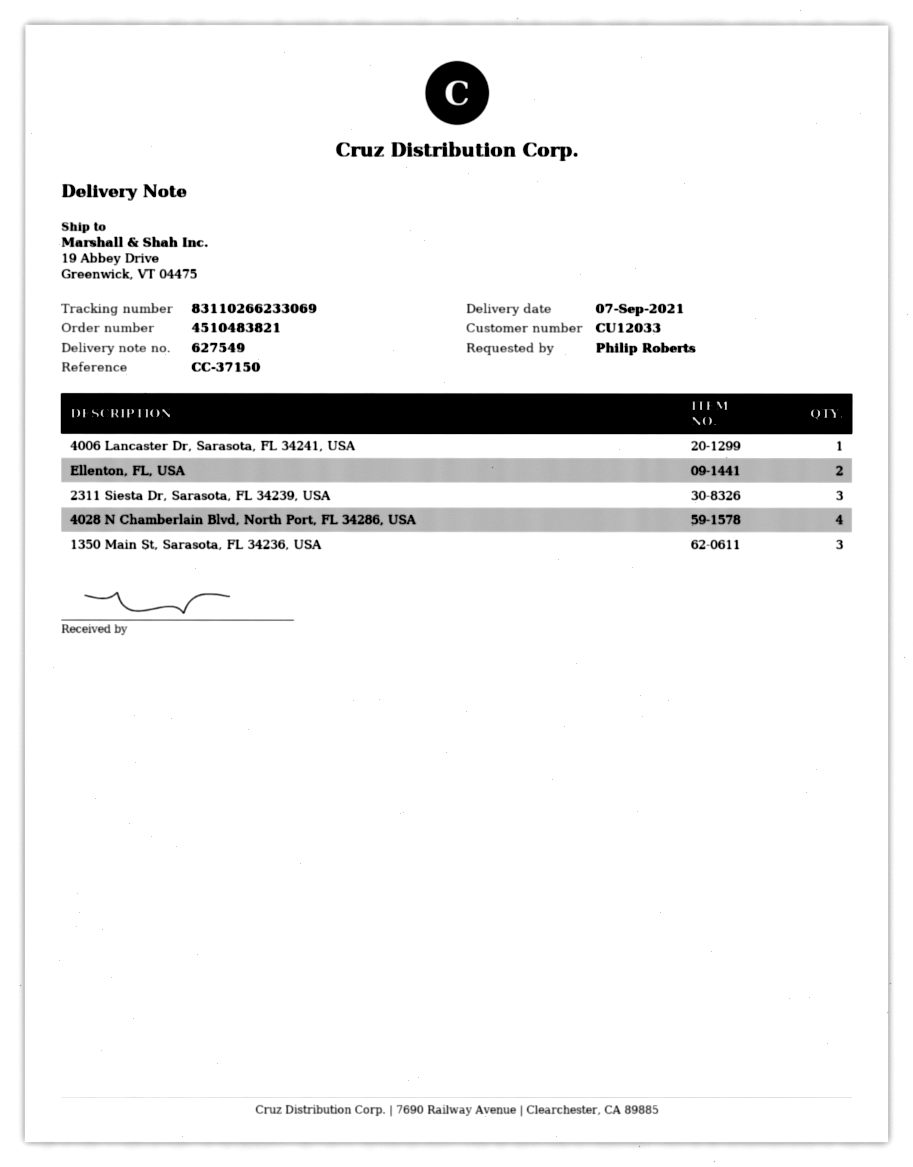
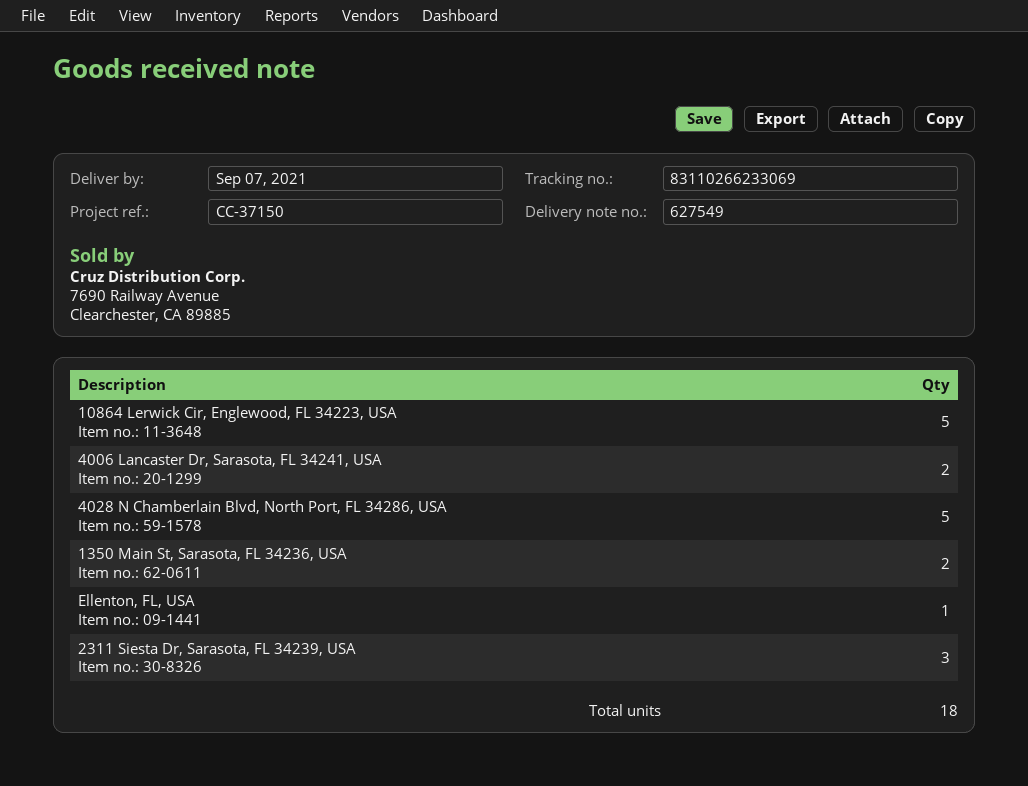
4006 Lancaster Dr, Sarasota, FL 34241, USA: 1 -> 2
Ellenton, FL, USA: 2 -> 1
4028 N Chamberlain Blvd, North Port, FL 34286, USA: 4 -> 5
1350 Main St, Sarasota, FL 34236, USA: 3 -> 2
10864 Lerwick Cir, Englewood, FL 34223, USA: none -> 5

